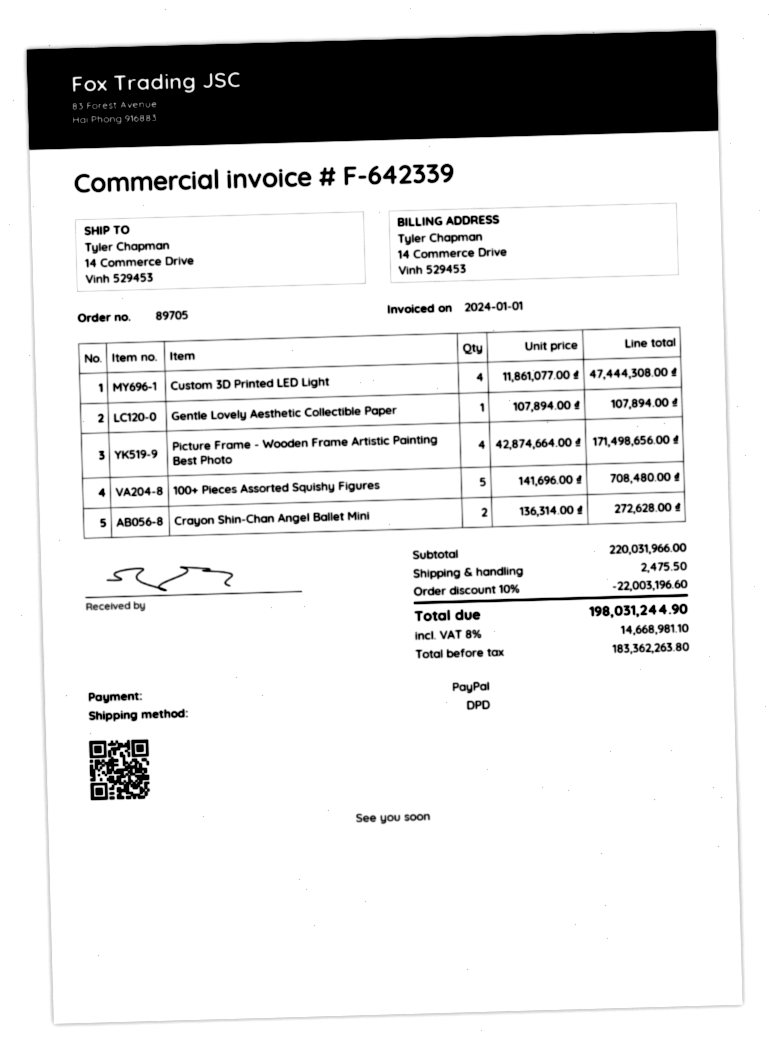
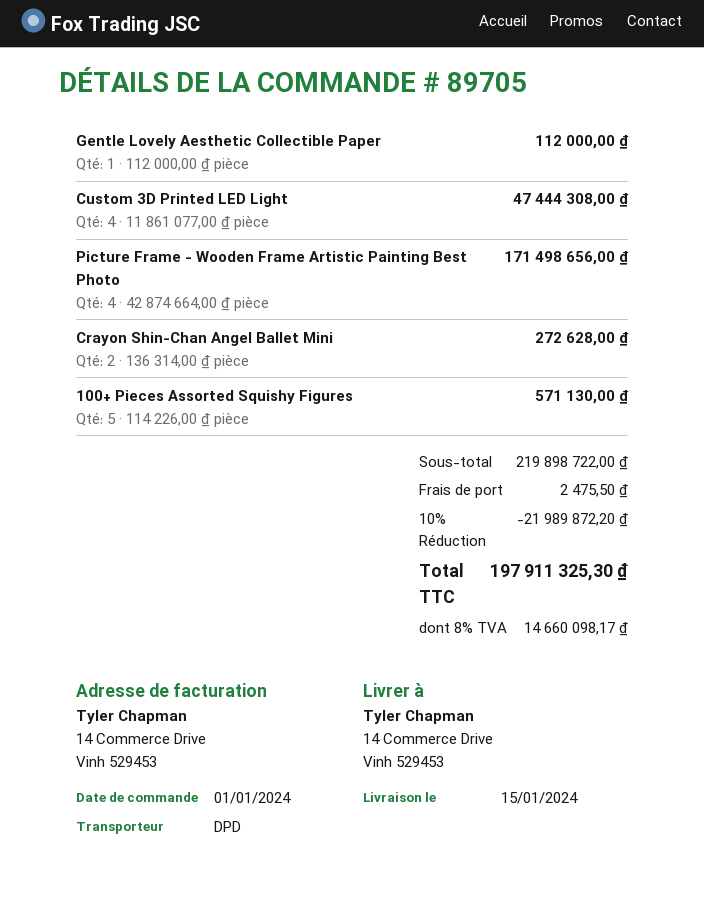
Gentle Lovely Aesthetic Collectible Paper: 1 x 107894.00 = 107894.00 -> 1 x 112000.00 = 112000.00
100+ Pieces Assorted Squishy Figures: 5 x 141696.00 = 708480.00 -> 5 x 114226.00 = 571130.00
subtotal: 220031966.00 -> 219898722.00
discount: 10% = 22003196.60 -> 10% = 21989872.20
tax: 8% = 14668981.10 -> 8% = 14660098.17
total: 198031244.90 -> 197911325.30

